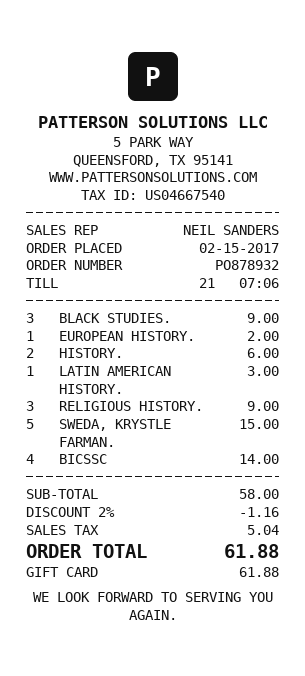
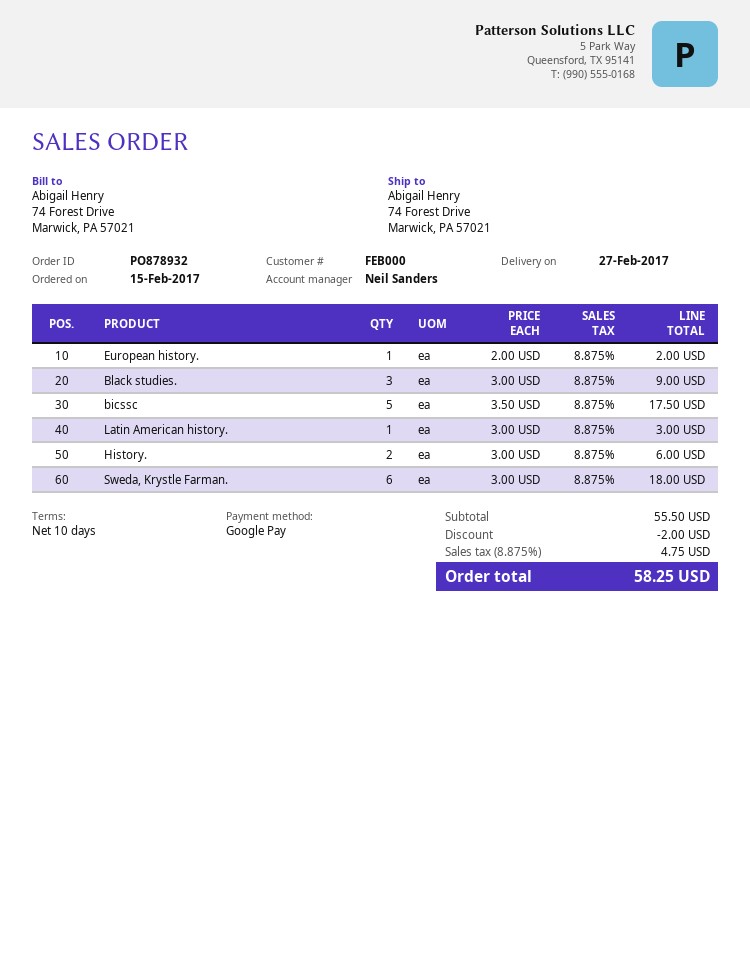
payment method: gift card -> Google Pay
RELIGIOUS HISTORY.: 3 for 9.00 -> none
SWEDA, KRYSTLE FARMAN.: 5 for 15.00 -> 6 for 18.00
BICSSC: 4 for 14.00 -> 5 for 17.50
subtotal: 58.00 -> 55.50
discount: 1.16 -> 2.00
tax: 5.04 -> 4.75
total: 61.88 -> 58.25

